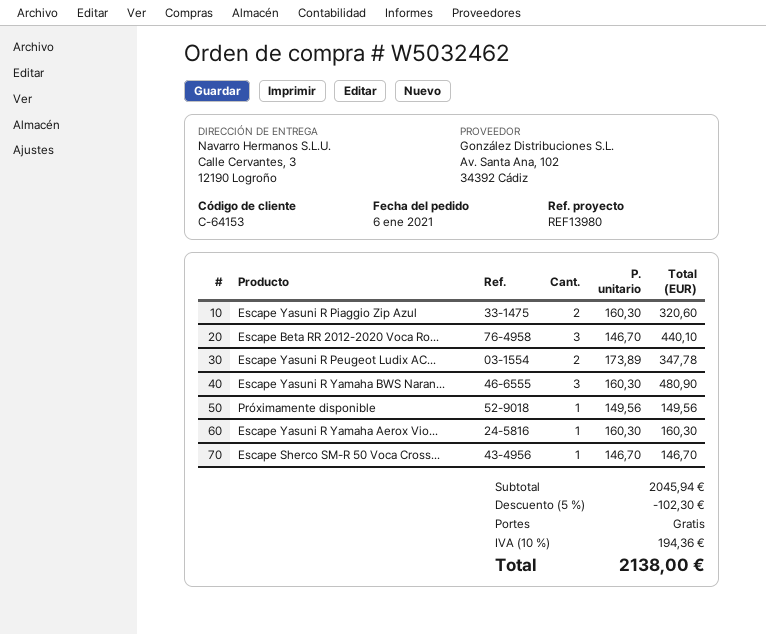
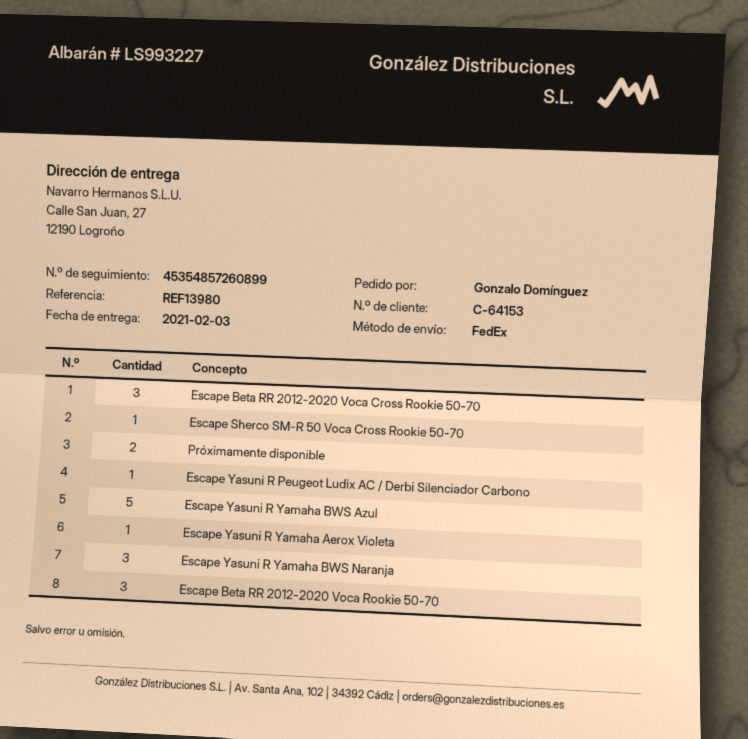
ship to: Calle Cervantes, 3, 12190 Logroño -> Calle San Juan, 27, 12190 Logroño
Escape Yasuni R Piaggio Zip Azul: 2 -> none
Escape Yasuni R Peugeot Ludix AC...: 2 -> 1
Próximamente disponible: 1 -> 2
Escape Beta RR 2012-2020 Voca Cross Rookie 50-70: none -> 3
Escape Yasuni R Yamaha BWS Azul: none -> 5

